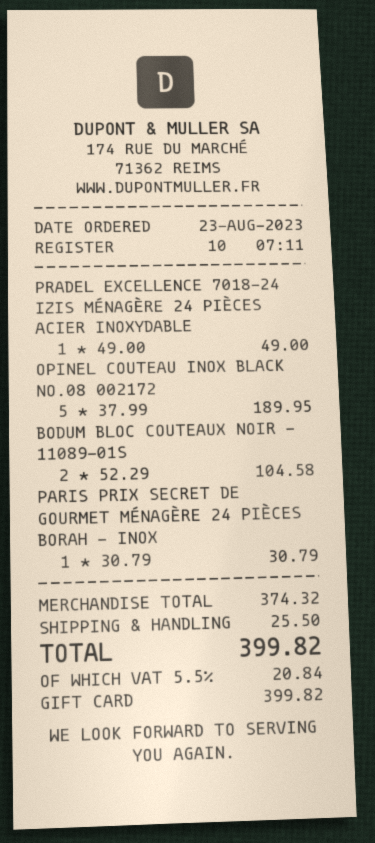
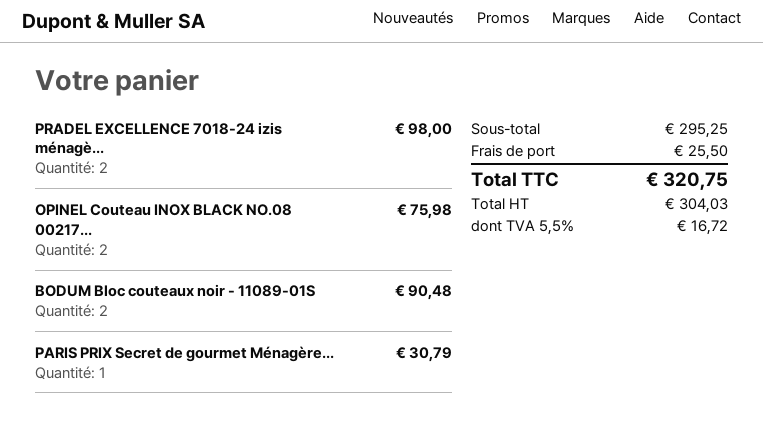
PRADEL EXCELLENCE 7018-24 IZIS MÉNAGÈRE 24 PIÈCES ACIER INOXYDABLE: 1 for 49.00 -> 2 for 98.00
OPINEL COUTEAU INOX BLACK NO.08 002172: 5 for 189.95 -> 2 for 75.98
BODUM BLOC COUTEAUX NOIR - 11089-01S: 2 for 104.58 -> 2 for 90.48
subtotal: 374.32 -> 295.25
tax: 5.5% = 20.84 -> 5.5% = 16.72
total: 399.82 -> 320.75

